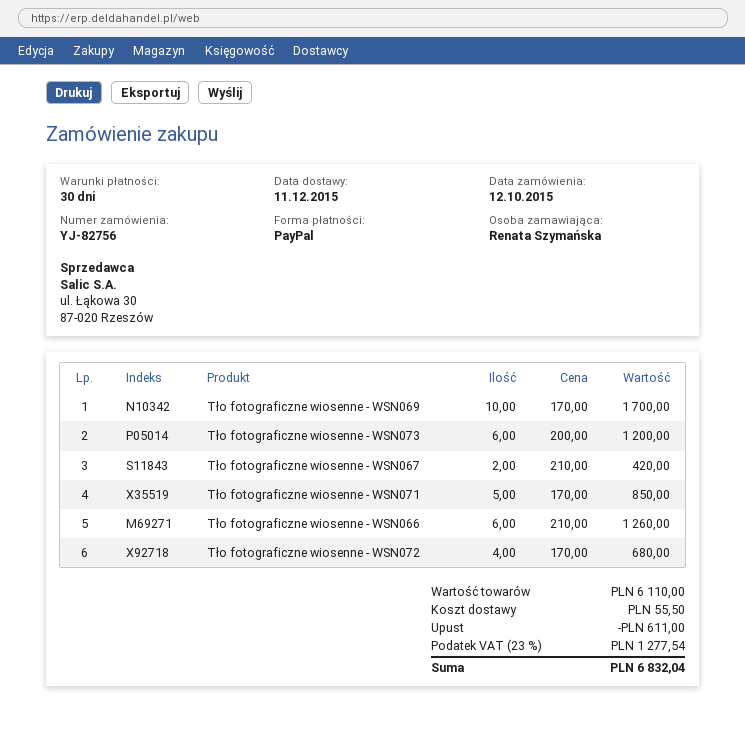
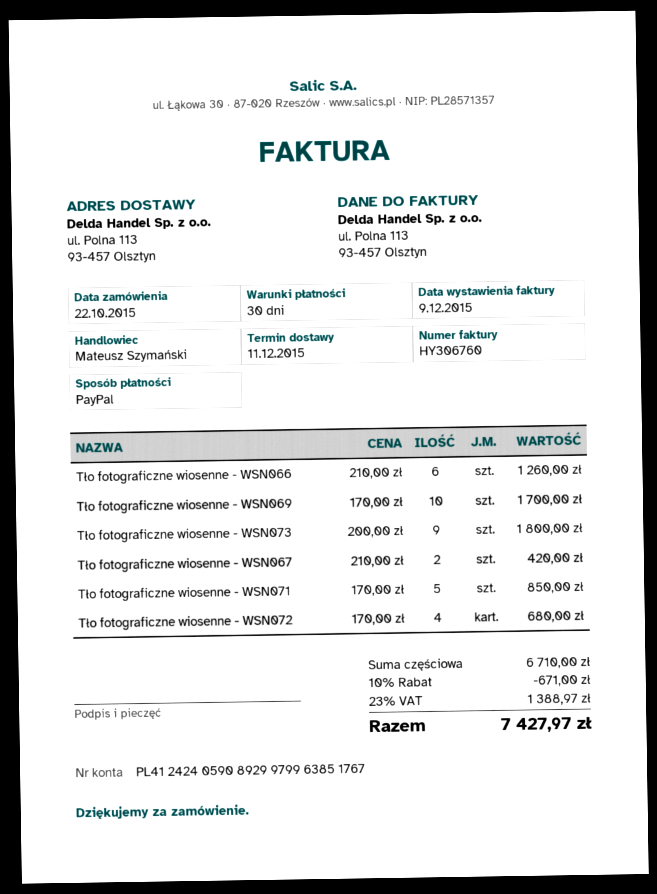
order date: 2015-10-12 -> 2015-10-22
Tło fotograficzne wiosenne - WSN073: 6 x 200.00 = 1200.00 -> 9 x 200.00 = 1800.00
subtotal: 6110.00 -> 6710.00
discount: 611.00 -> 671.00
shipping: 55.50 -> none
tax: 23% = 1277.54 -> 23% = 1388.97
total: 6832.04 -> 7427.97

